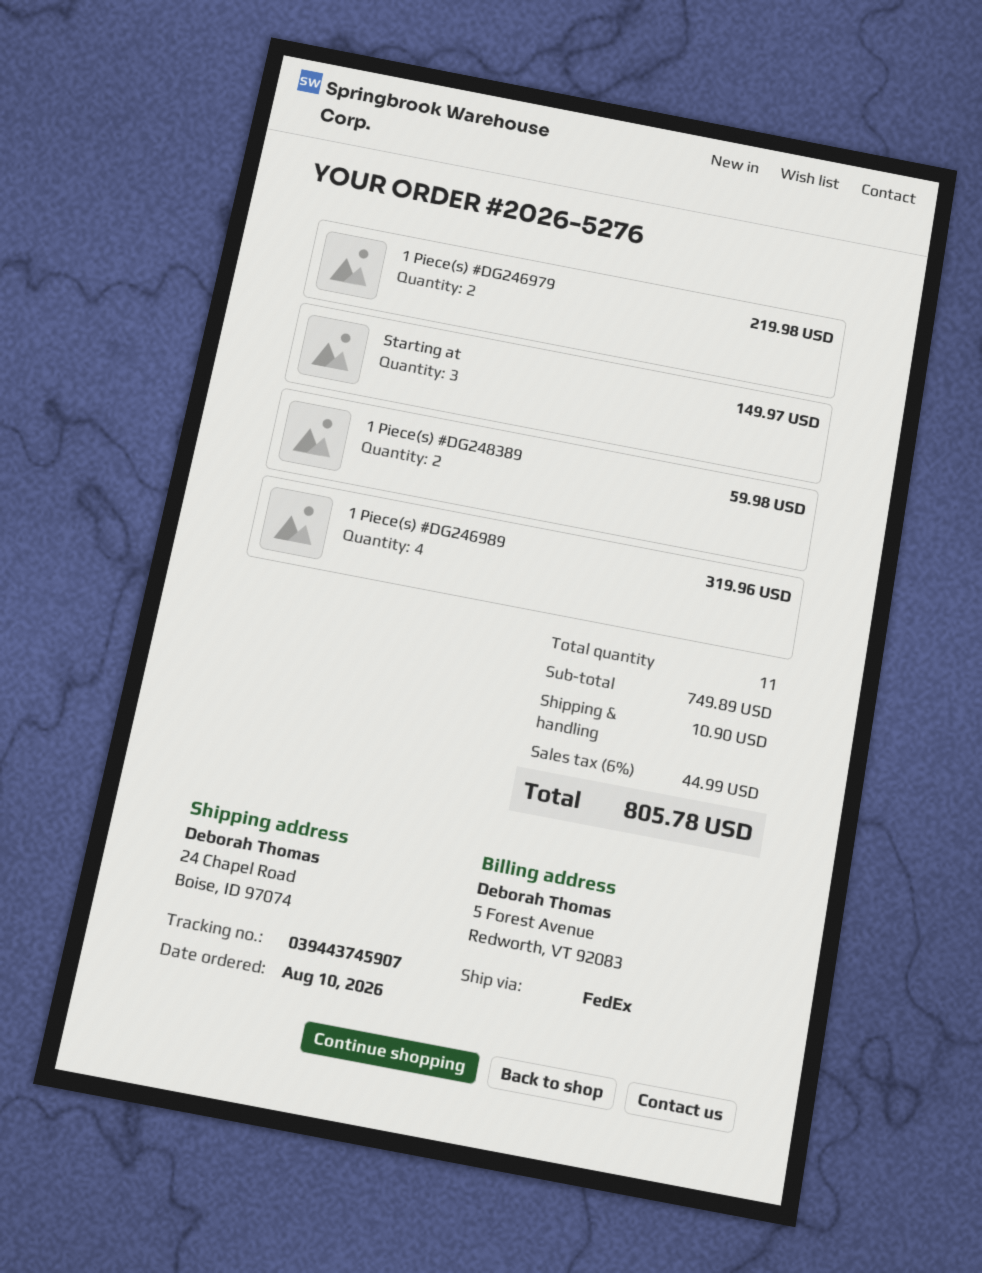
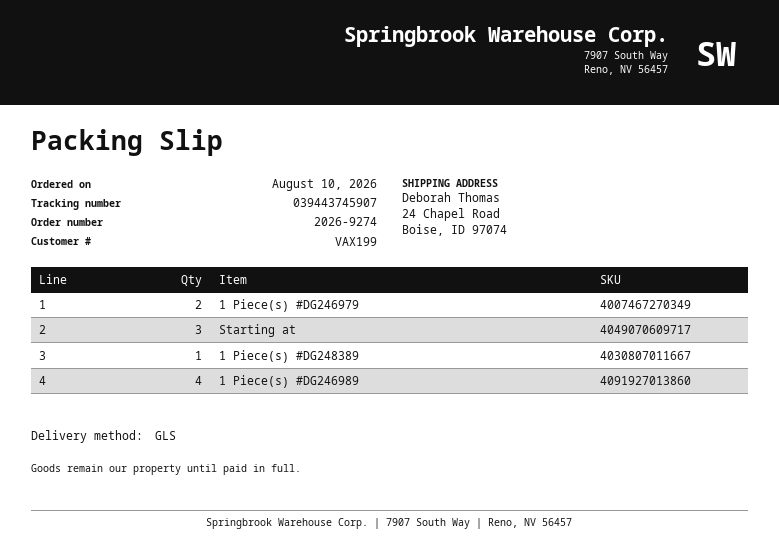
order number: 2026-5276 -> 2026-9274
shipping method: FedEx -> GLS
1 Piece(s) #DG248389: 2 -> 1

